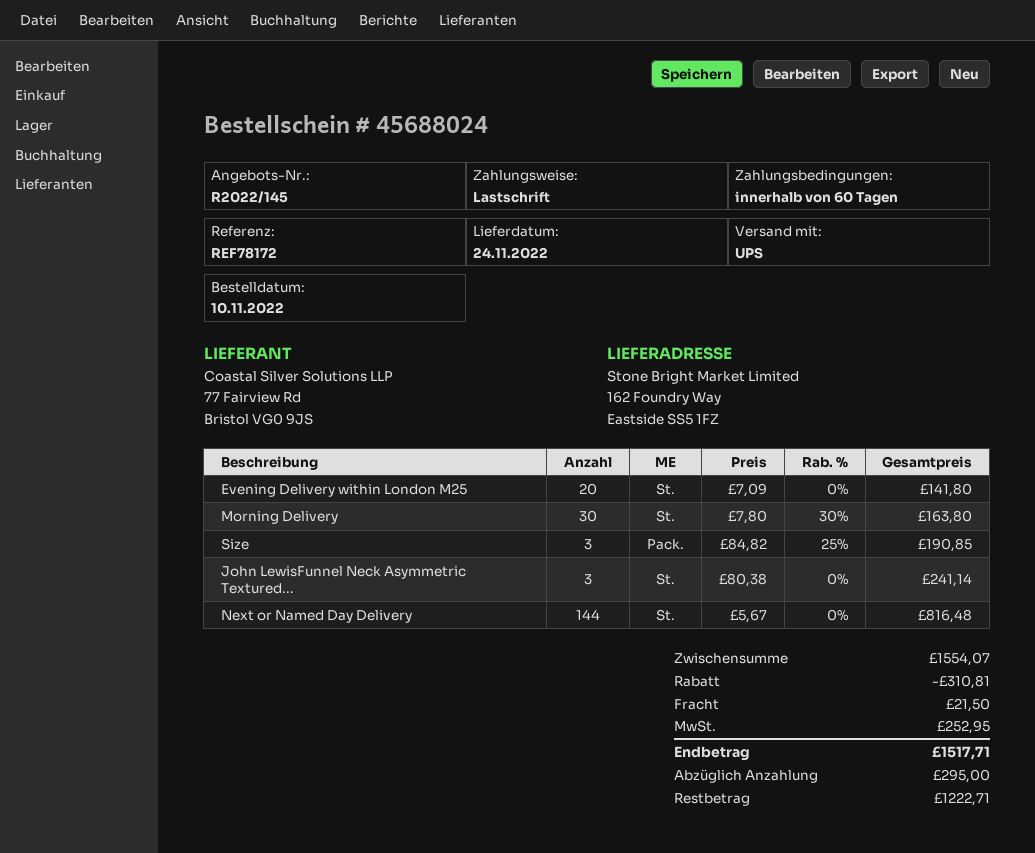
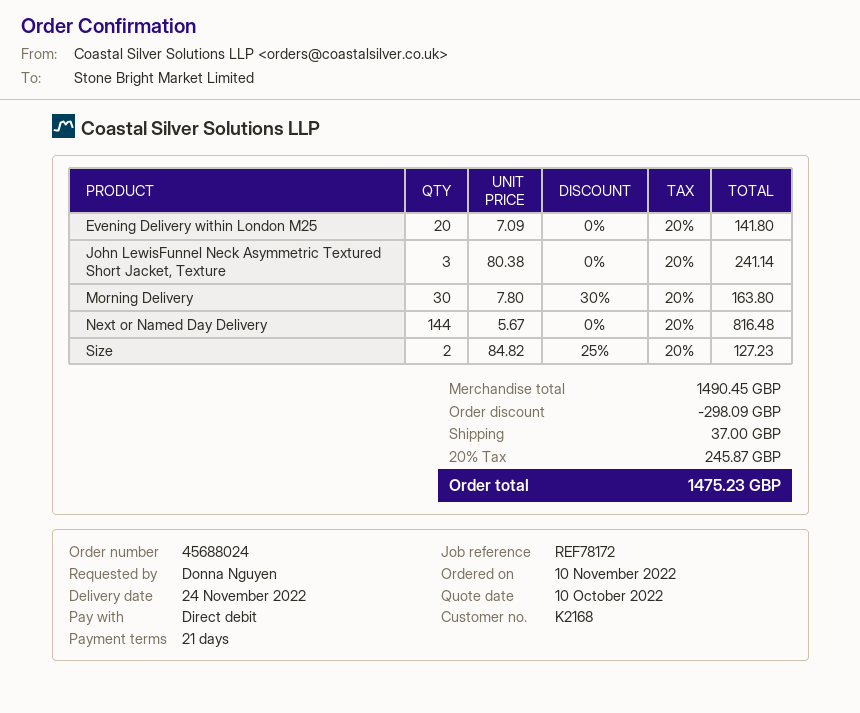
payment terms: 60 days -> 21 days
Size: 3 x 84.82 - 25% = 190.85 -> 2 x 84.82 - 25% = 127.23
subtotal: 1554.07 -> 1490.45
discount: 310.81 -> 298.09
shipping: 21.50 -> 37.00
tax: 252.95 -> 245.87
total: 1517.71 -> 1475.23

